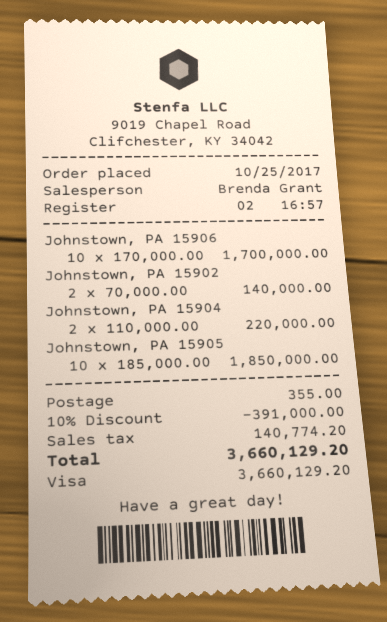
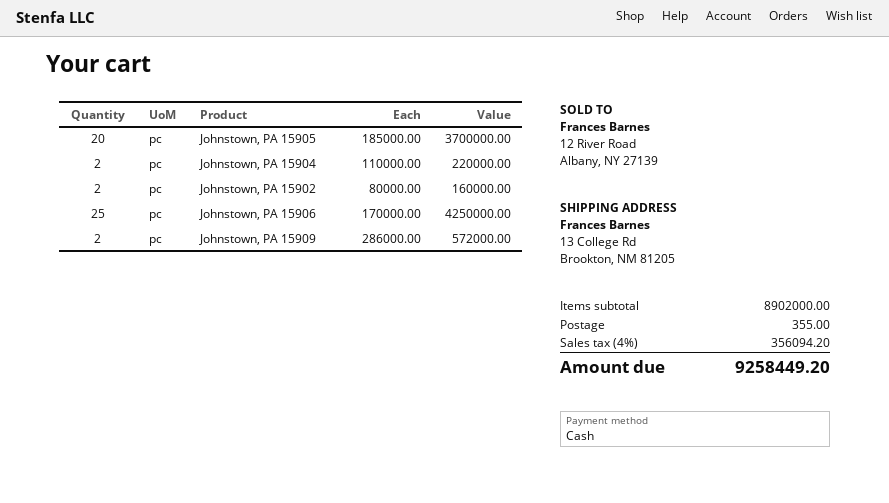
payment method: Visa -> cash
Johnstown, PA 15906: 10 x 170000.00 = 1700000.00 -> 25 x 170000.00 = 4250000.00
Johnstown, PA 15902: 2 x 70000.00 = 140000.00 -> 2 x 80000.00 = 160000.00
Johnstown, PA 15905: 10 x 185000.00 = 1850000.00 -> 20 x 185000.00 = 3700000.00
Johnstown, PA 15909: none -> 2 x 286000.00 = 572000.00
discount: 10% = 391000.00 -> none
tax: 140774.20 -> 356094.20
total: 3660129.20 -> 9258449.20

